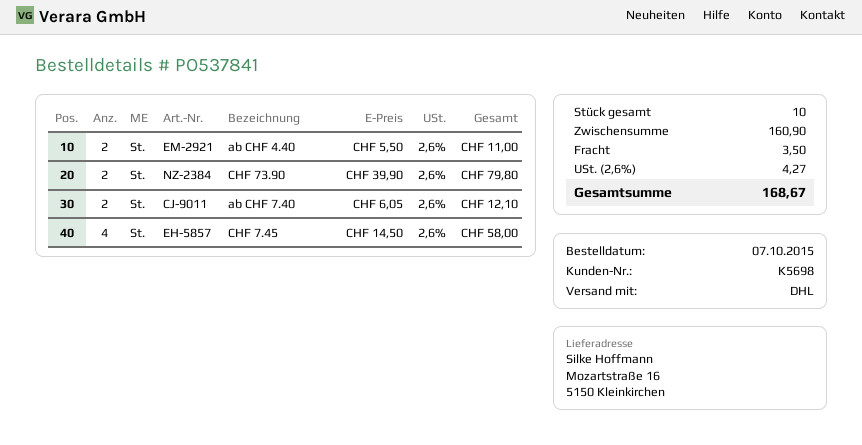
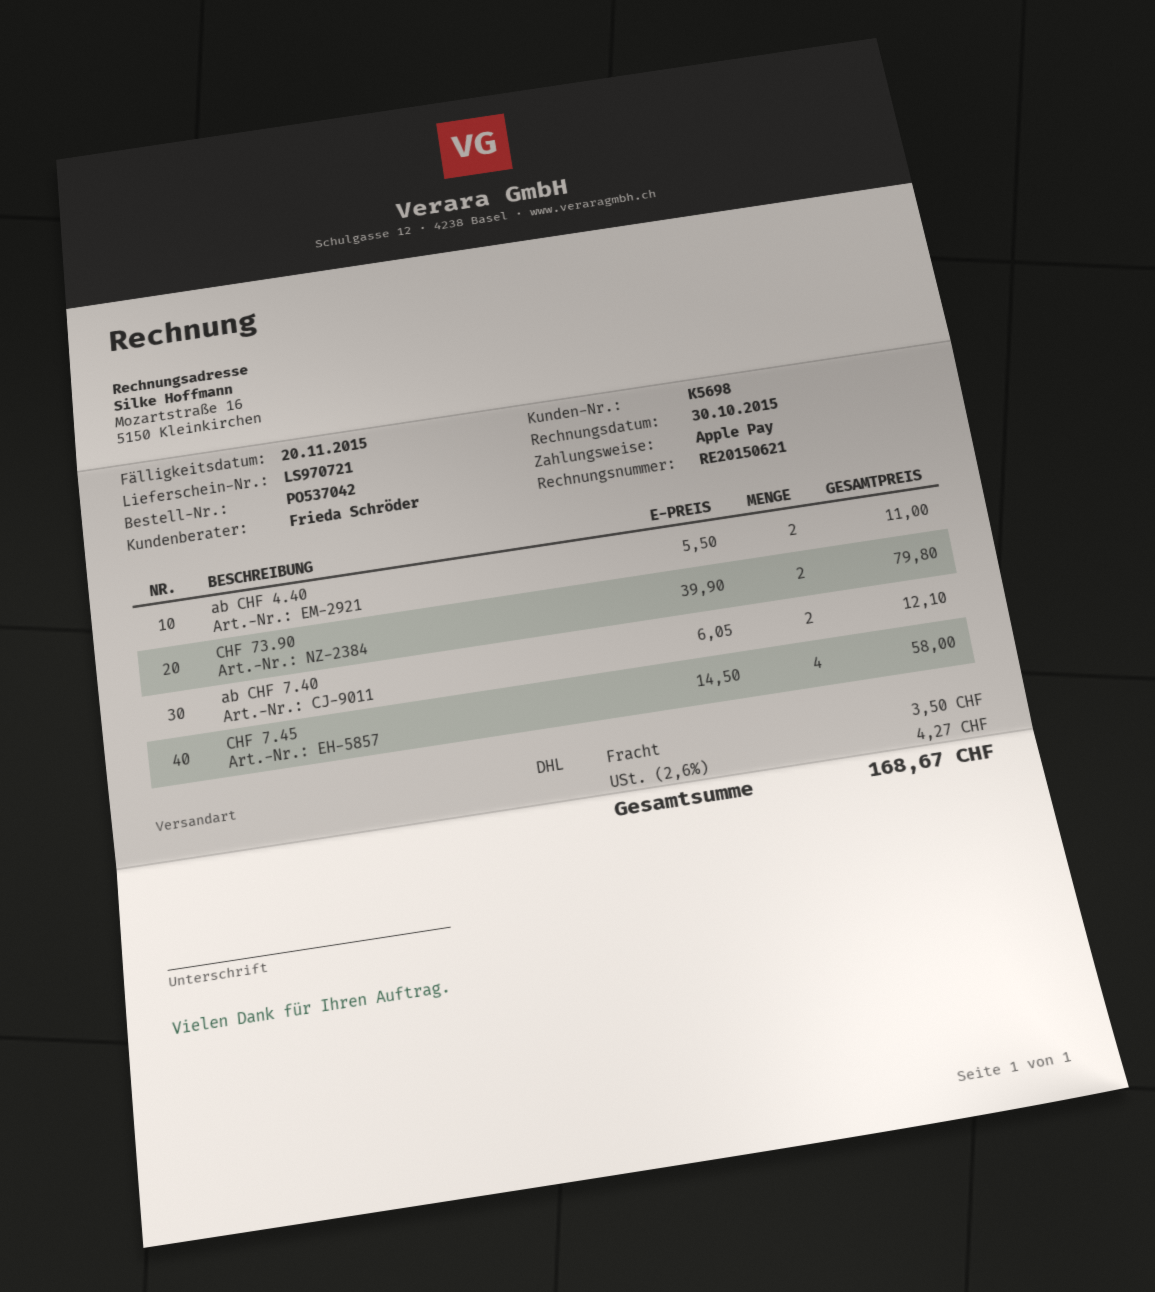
order number: PO537841 -> PO537042

